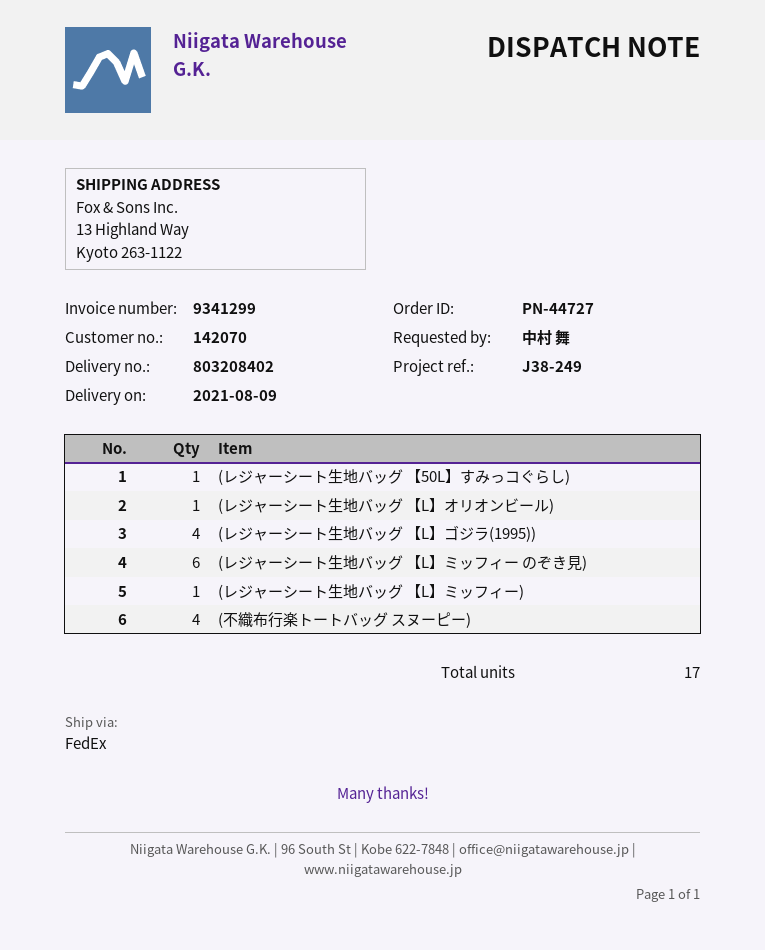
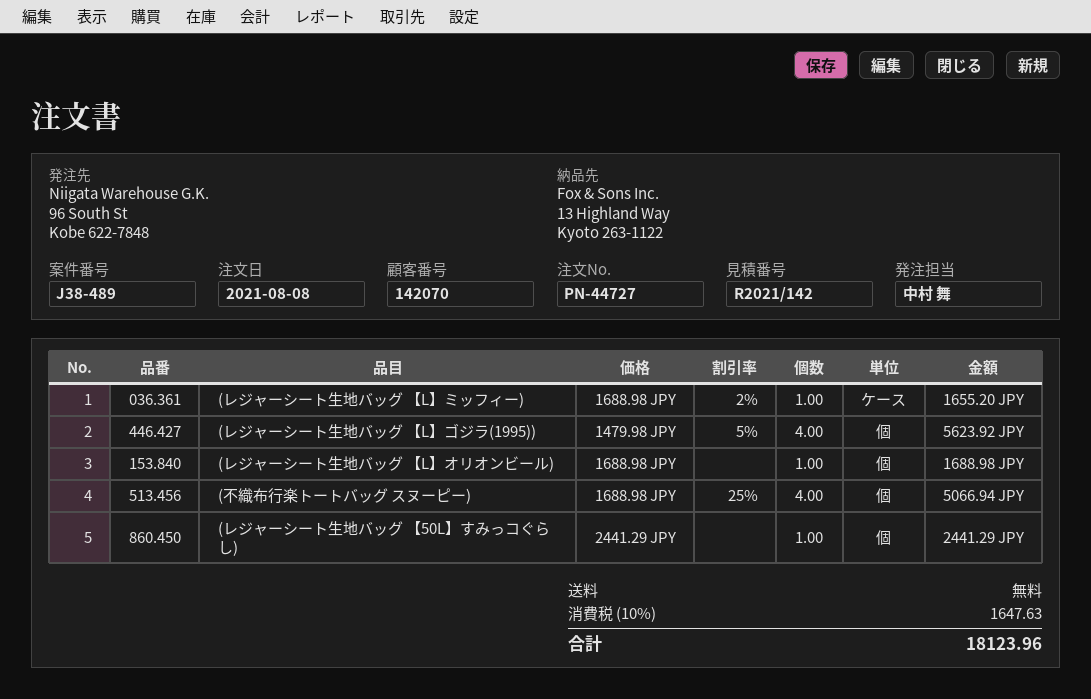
reference: J38-249 -> J38-489
(レジャーシート生地バッグ 【L】ミッフィー のぞき見): 6 -> none

